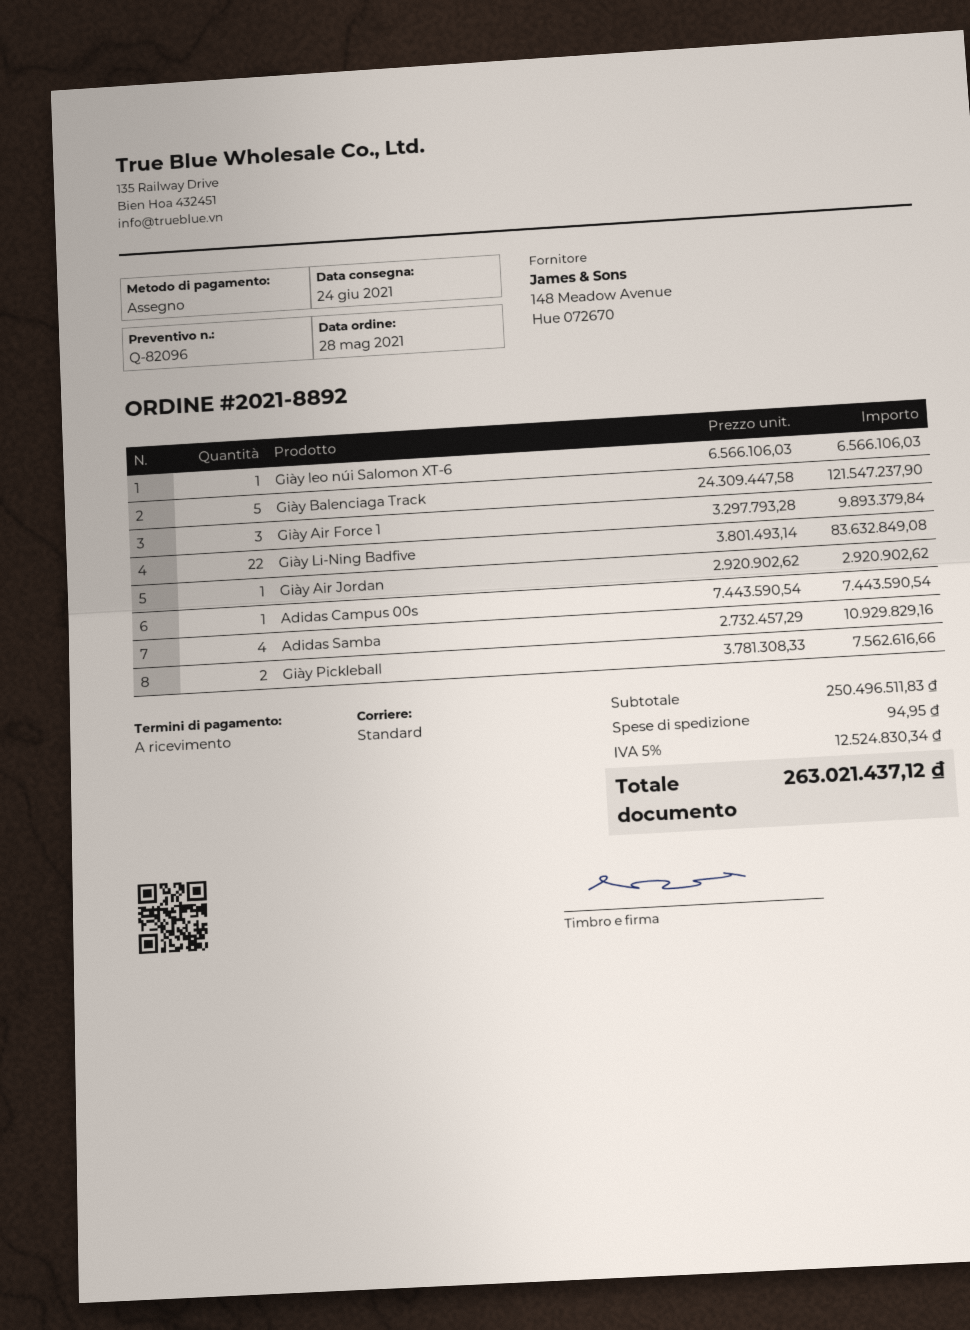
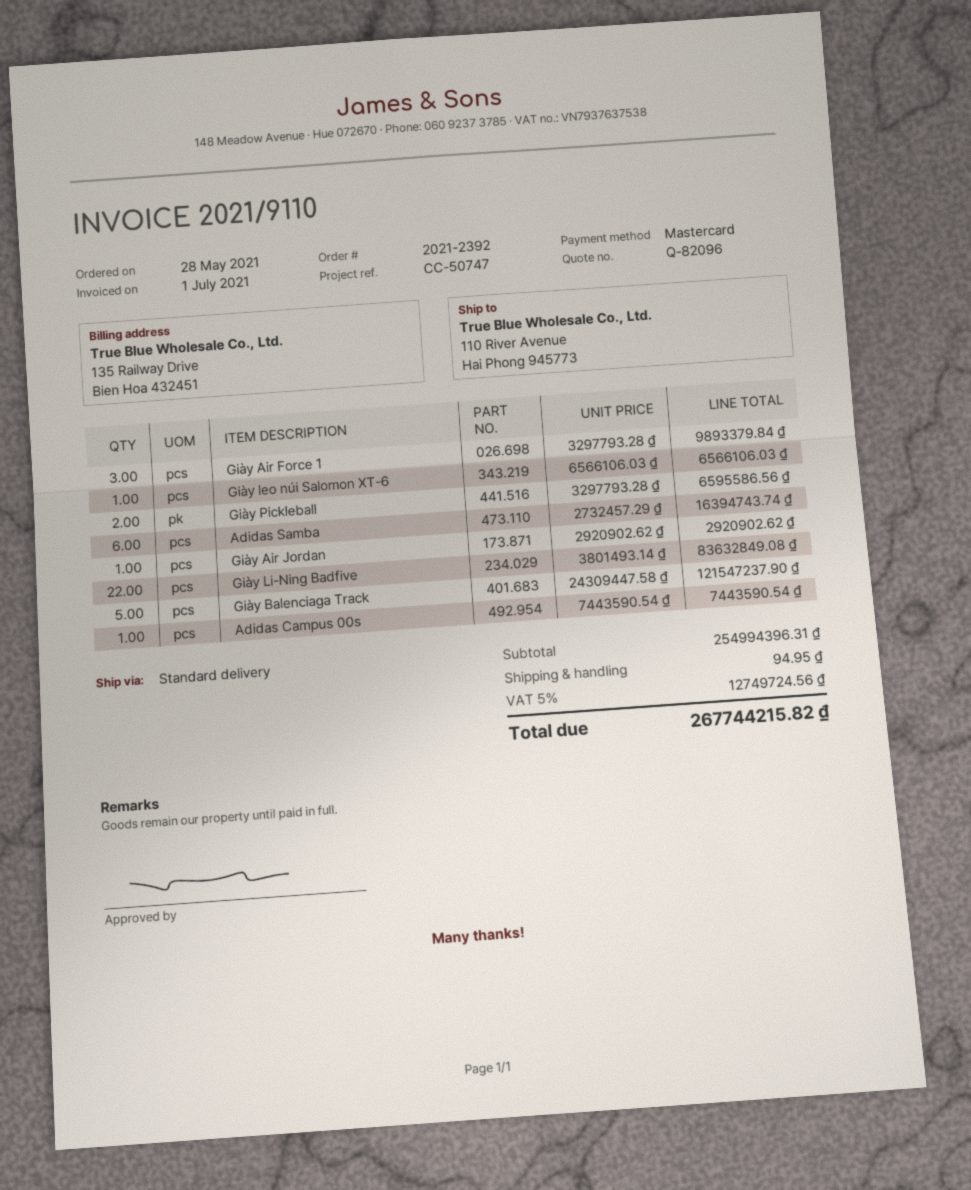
order number: 2021-8892 -> 2021-2392
payment method: cheque -> Mastercard
Adidas Samba: 4 x 2732457.29 = 10929829.16 -> 6 x 2732457.29 = 16394743.74
Giày Pickleball: 2 x 3781308.33 = 7562616.66 -> 2 x 3297793.28 = 6595586.56
subtotal: 250496511.83 -> 254994396.31
tax: 5% = 12524830.34 -> 5% = 12749724.56
total: 263021437.12 -> 267744215.82

